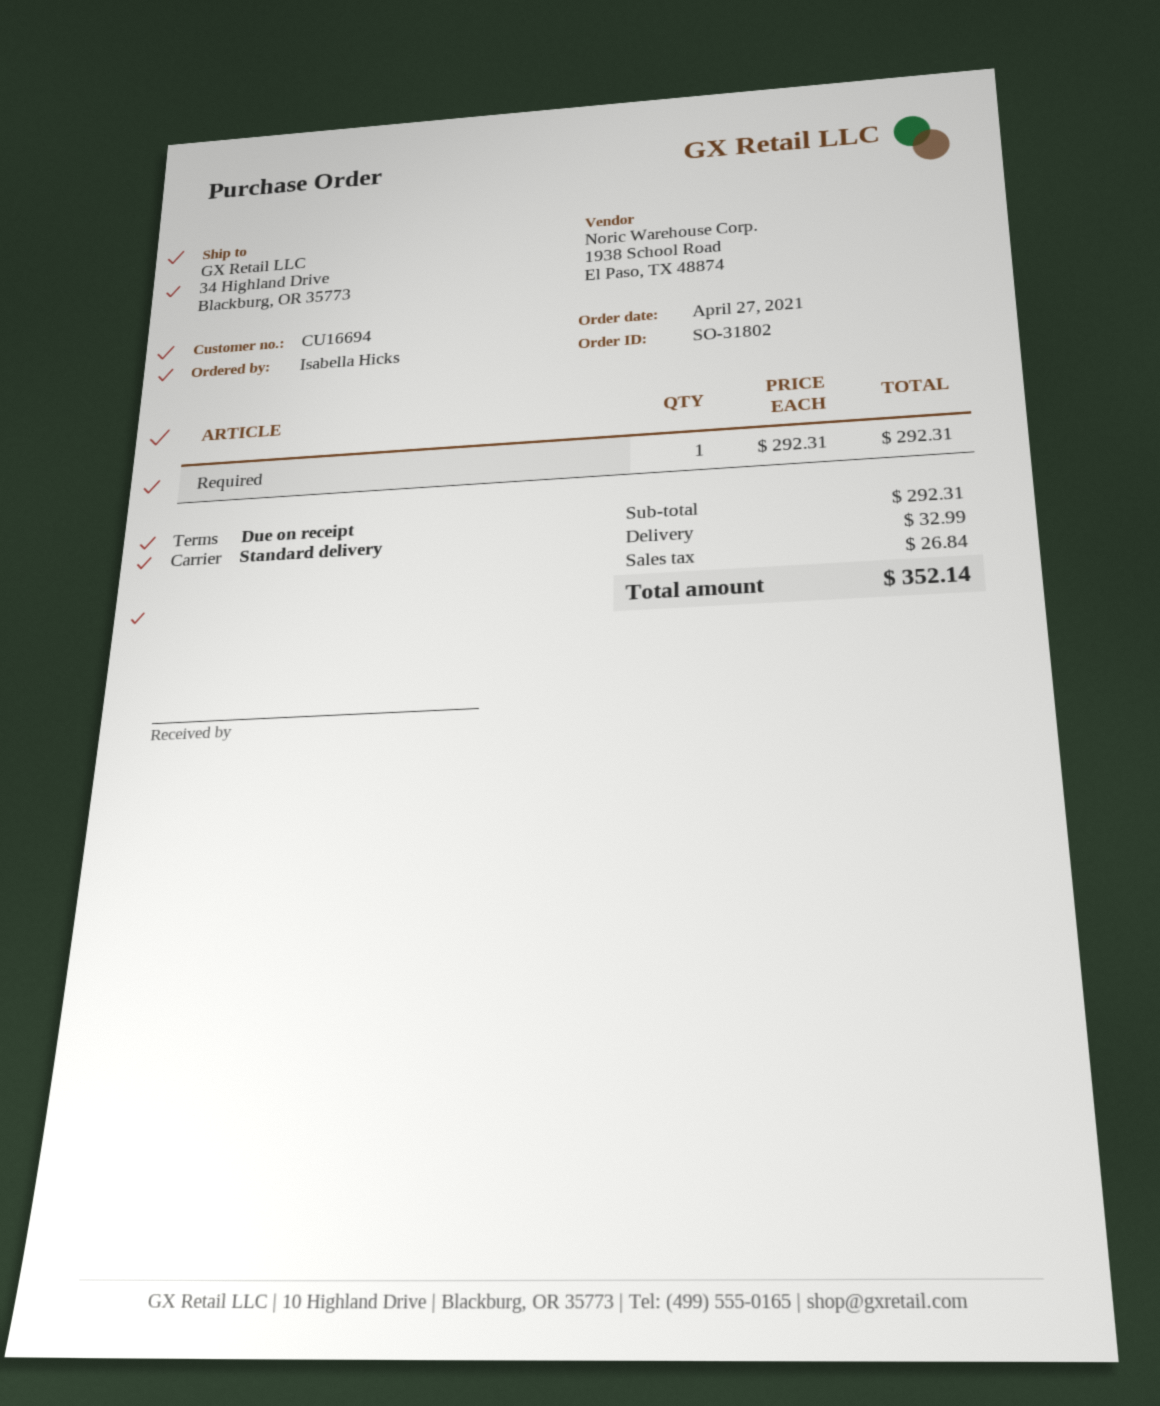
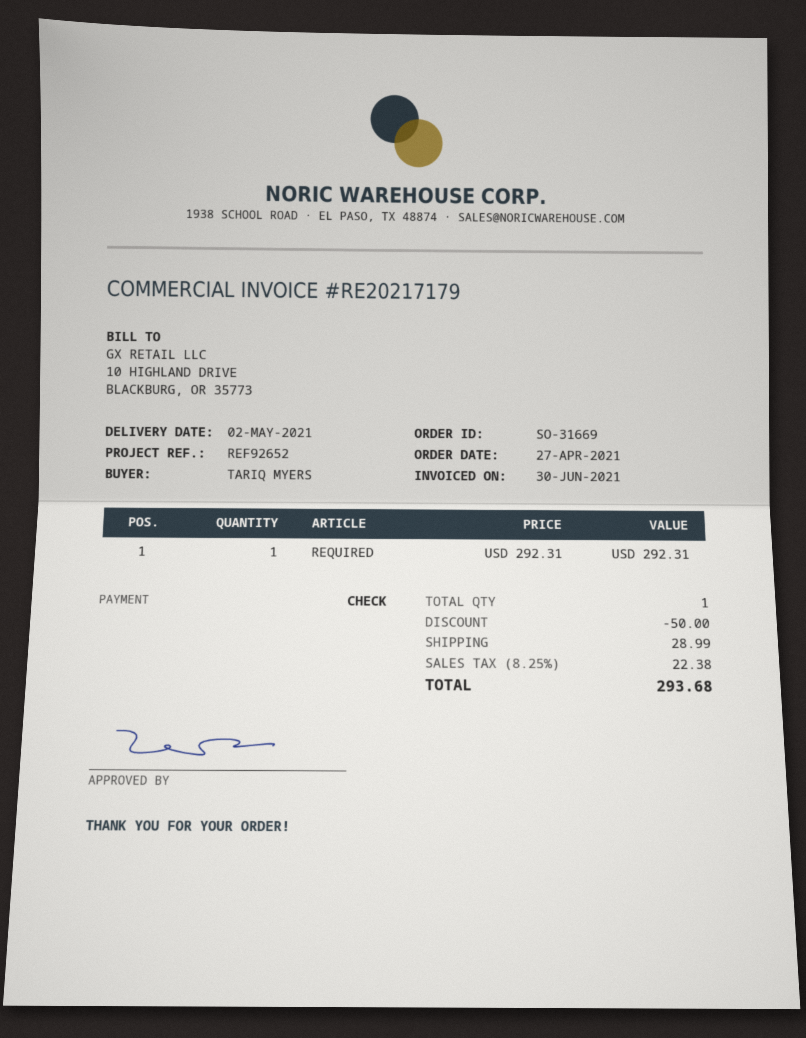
order number: SO-31802 -> SO-31669
ordered by: Isabella Hicks -> TARIQ MYERS
discount: none -> 50.00
shipping: 32.99 -> 28.99
tax: 26.84 -> 22.38
total: 352.14 -> 293.68

